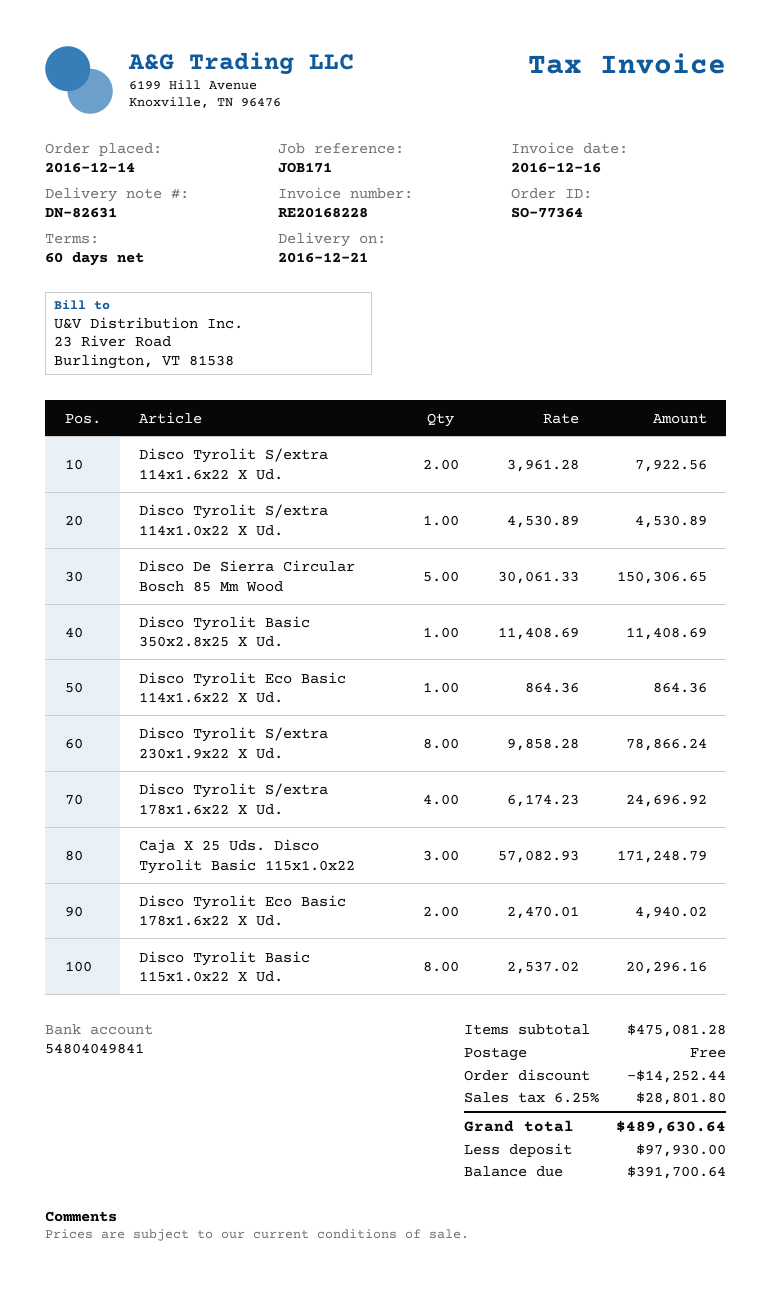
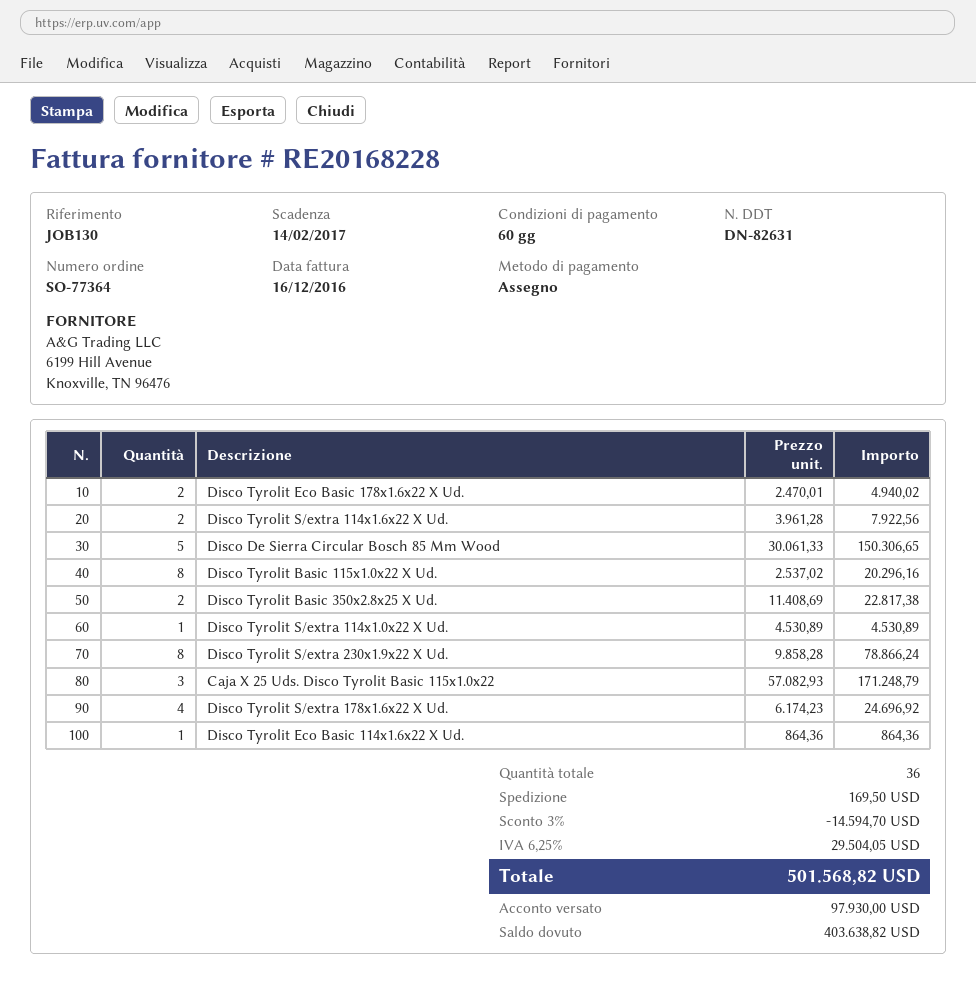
reference: JOB171 -> JOB130
Disco Tyrolit Basic 350x2.8x25 X Ud.: 1 x 11408.69 = 11408.69 -> 2 x 11408.69 = 22817.38
discount: 14252.44 -> 14594.70
shipping: 0.00 -> 169.50
tax: 6.25% = 28801.80 -> 6.25% = 29504.05
total: 489630.64 -> 501568.82
balance: 391700.64 -> 403638.82

